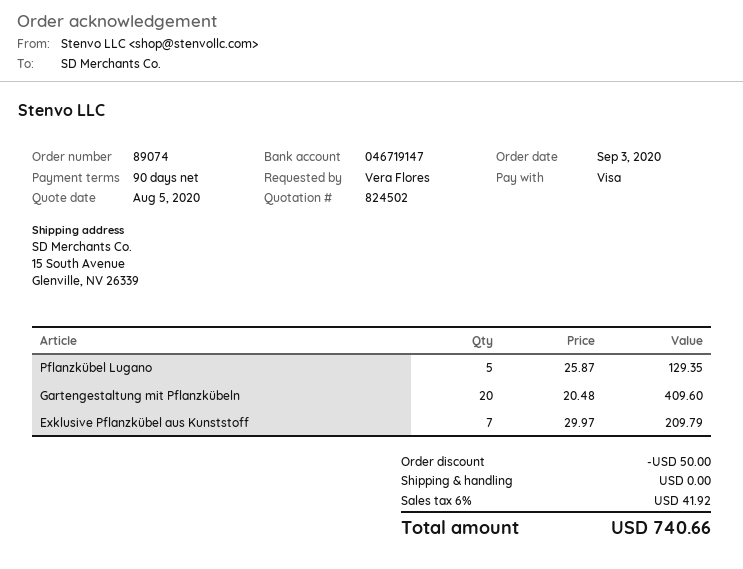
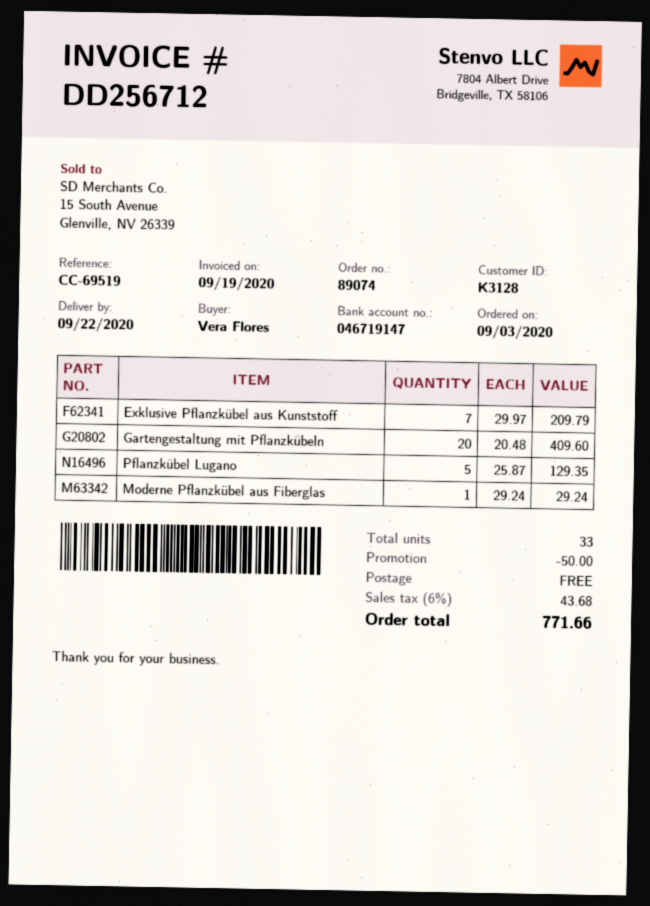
Moderne Pflanzkübel aus Fiberglas: none -> 1 x 29.24 = 29.24
tax: 6% = 41.92 -> 6% = 43.68
total: 740.66 -> 771.66

